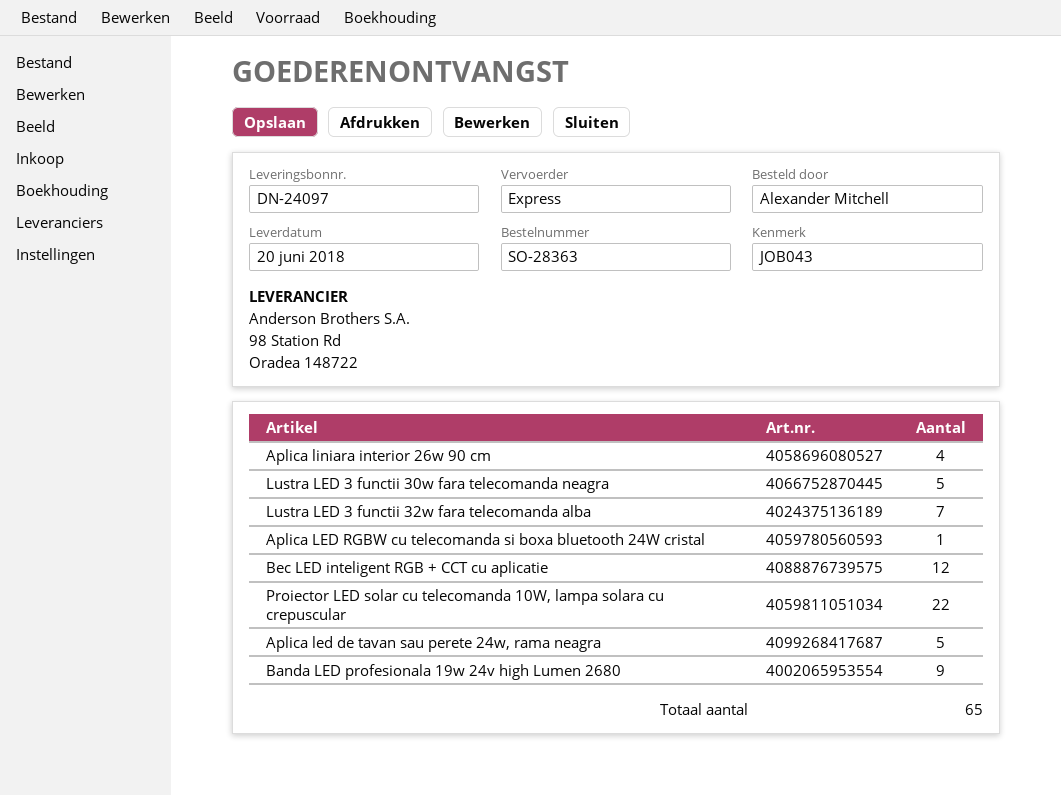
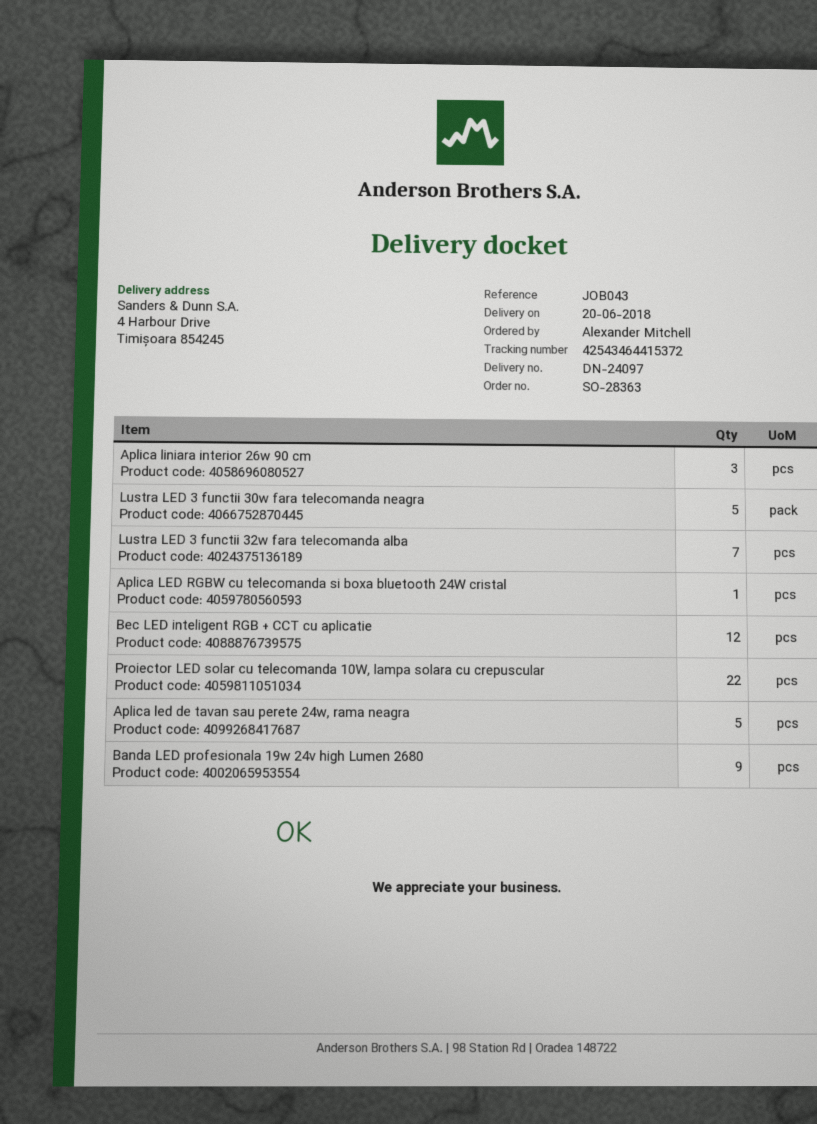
Aplica liniara interior 26w 90 cm: 4 -> 3

